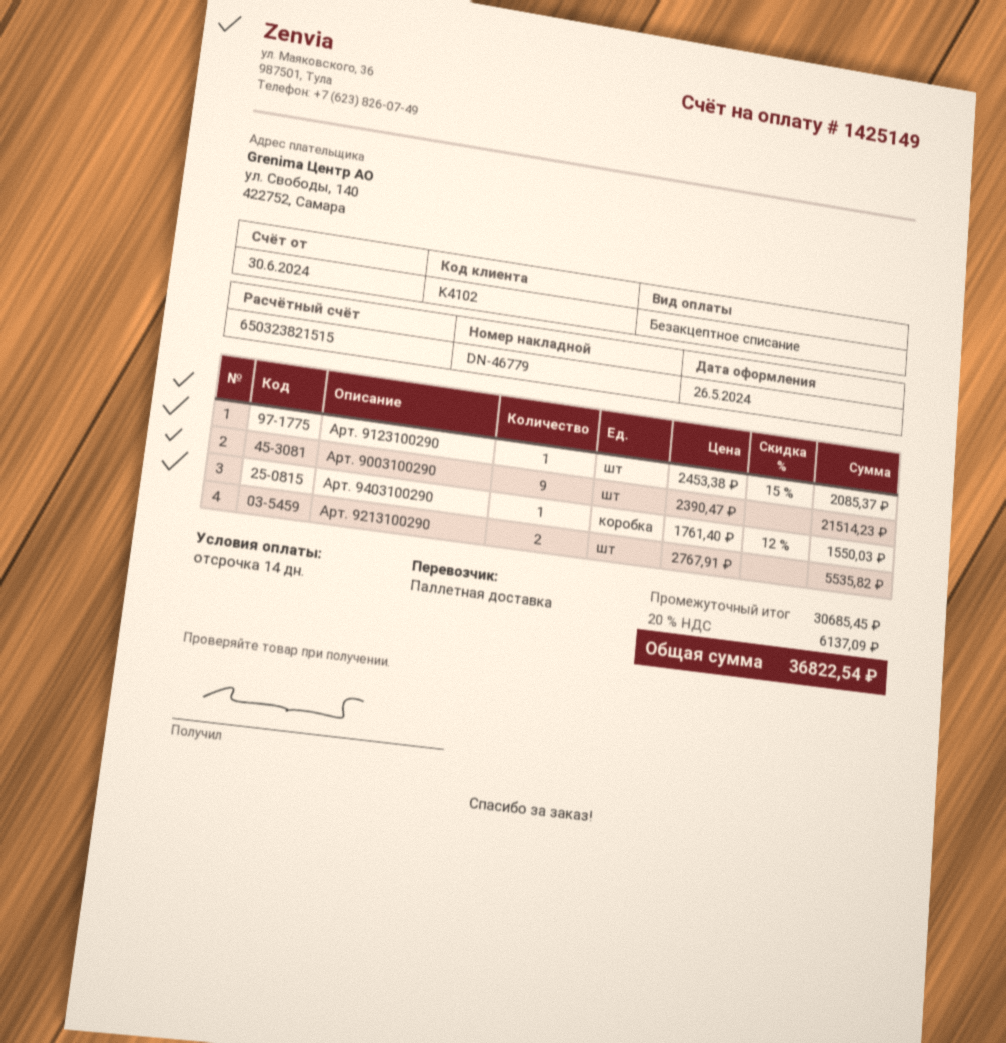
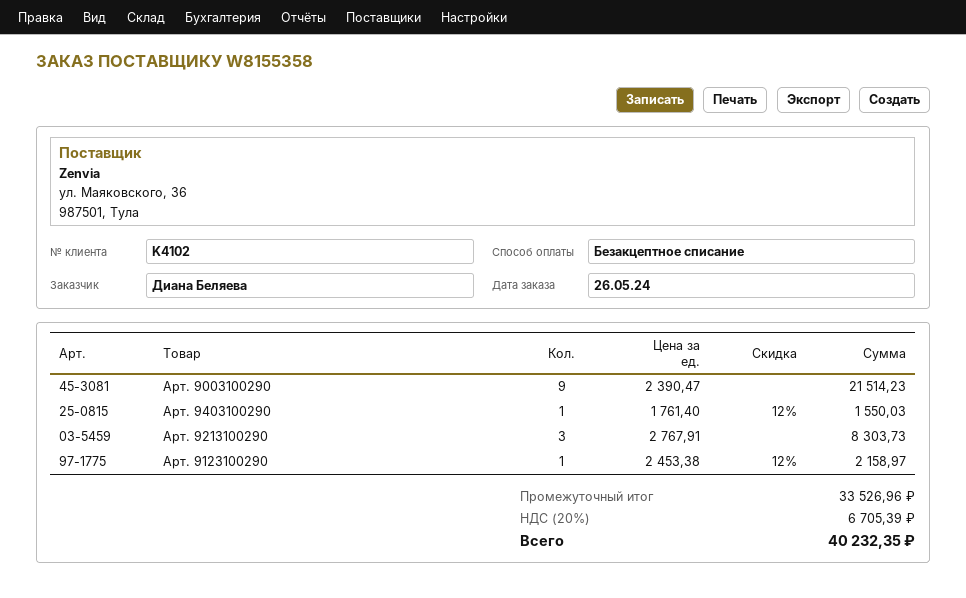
Арт. 9123100290: 1 x 2453.38 - 15% = 2085.37 -> 1 x 2453.38 - 12% = 2158.97
Арт. 9213100290: 2 x 2767.91 = 5535.82 -> 3 x 2767.91 = 8303.73
subtotal: 30685.45 -> 33526.96
tax: 20% = 6137.09 -> 20% = 6705.39
total: 36822.54 -> 40232.35

